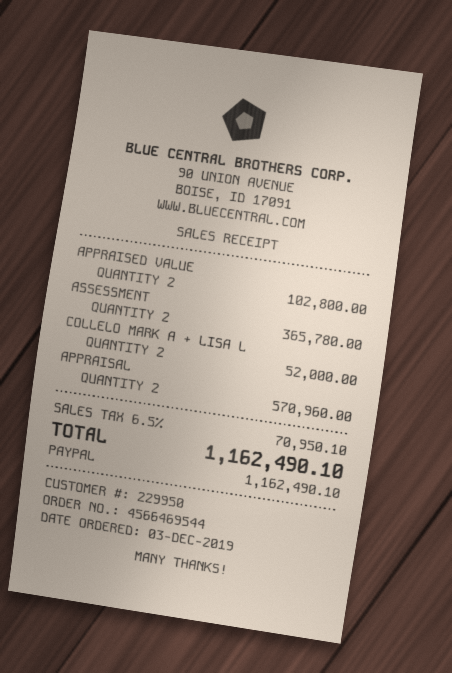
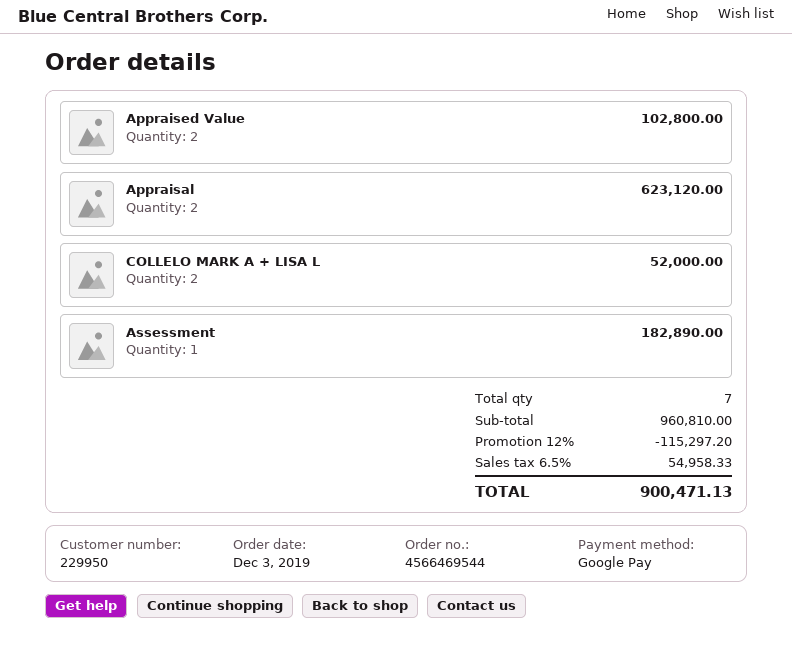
payment method: PayPal -> Google Pay
ASSESSMENT: 2 for 365780.00 -> 1 for 182890.00
APPRAISAL: 2 for 570960.00 -> 2 for 623120.00
discount: none -> 12% = 115297.20
tax: 6.5% = 70950.10 -> 6.5% = 54958.33
total: 1162490.10 -> 900471.13

